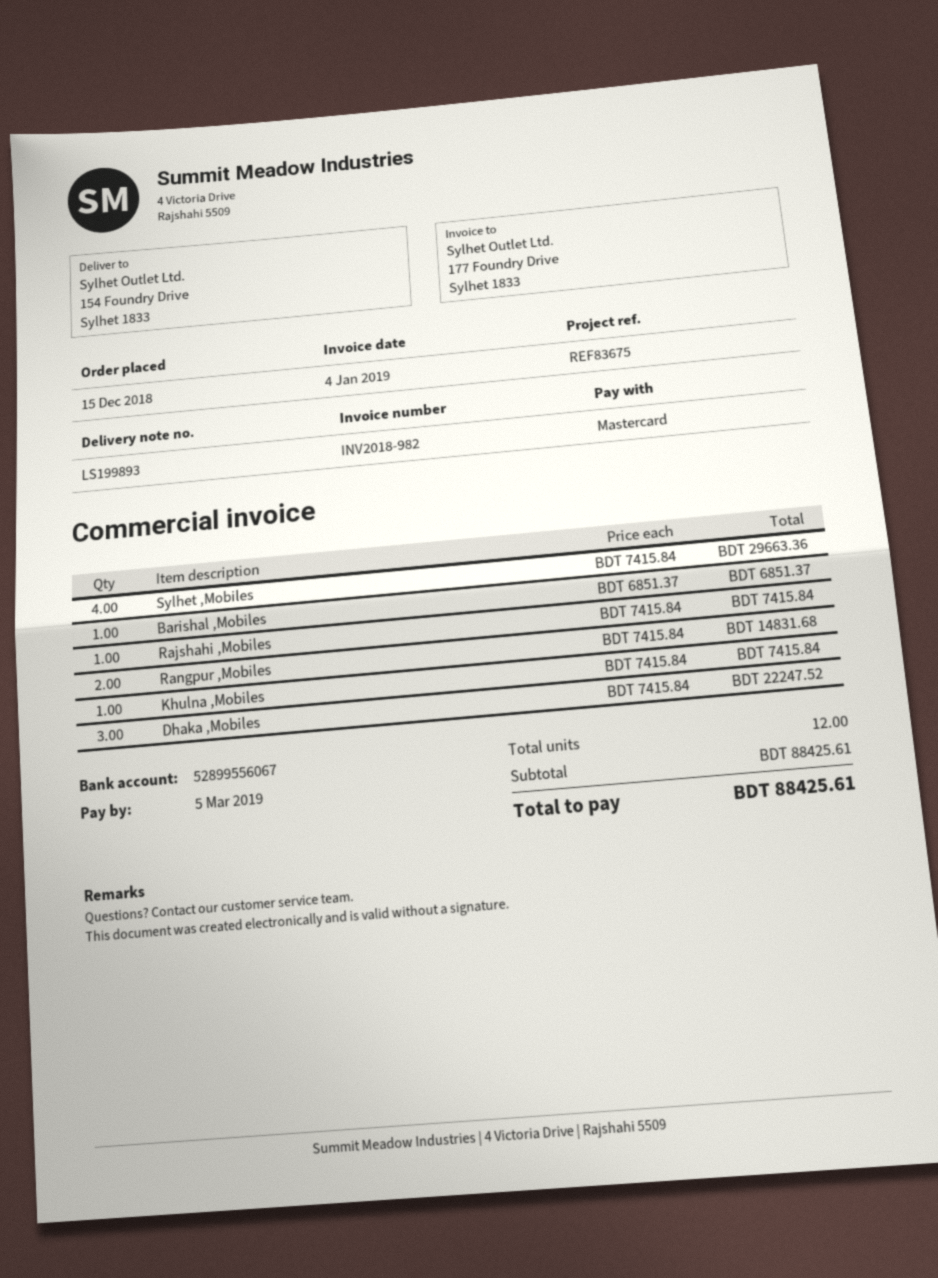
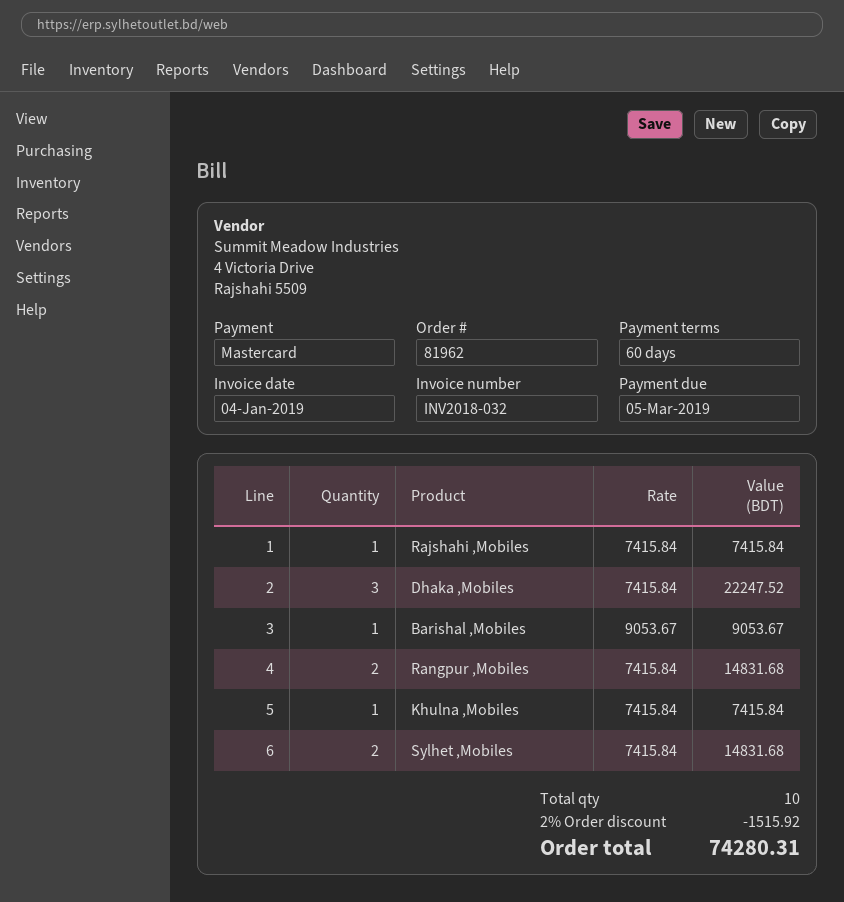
invoice number: INV2018-982 -> INV2018-032
Sylhet ,Mobiles: 4 x 7415.84 = 29663.36 -> 2 x 7415.84 = 14831.68
Barishal ,Mobiles: 1 x 6851.37 = 6851.37 -> 1 x 9053.67 = 9053.67
total quantity: 12 -> 10
discount: none -> 2% = 1515.92
total: 88425.61 -> 74280.31

